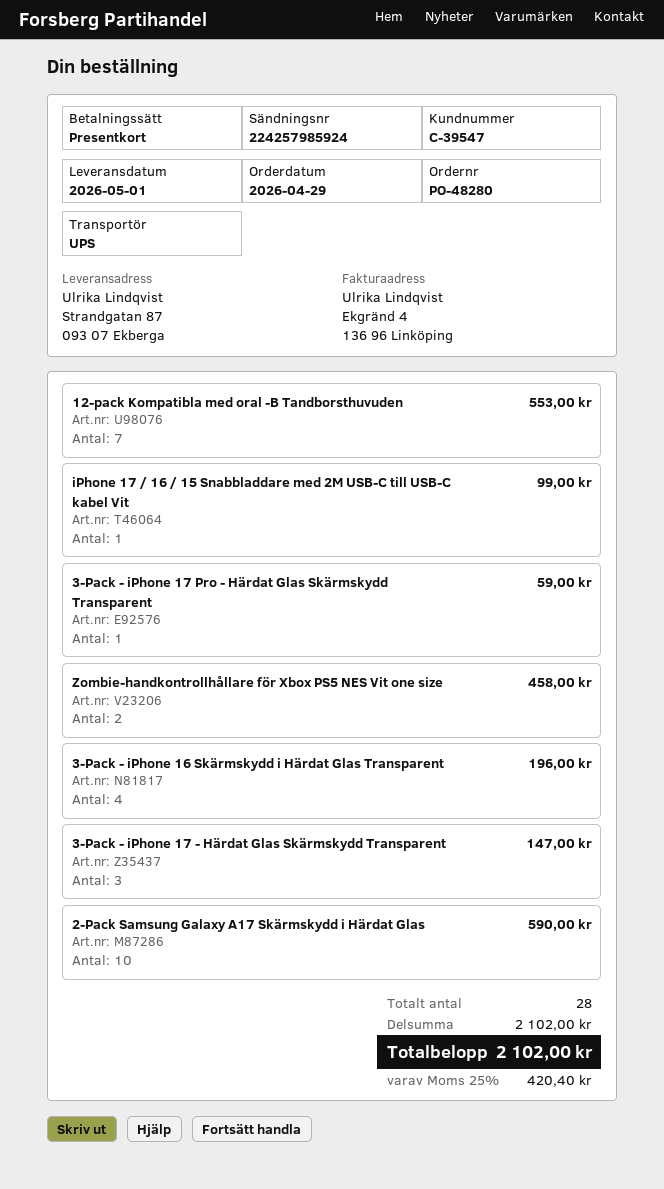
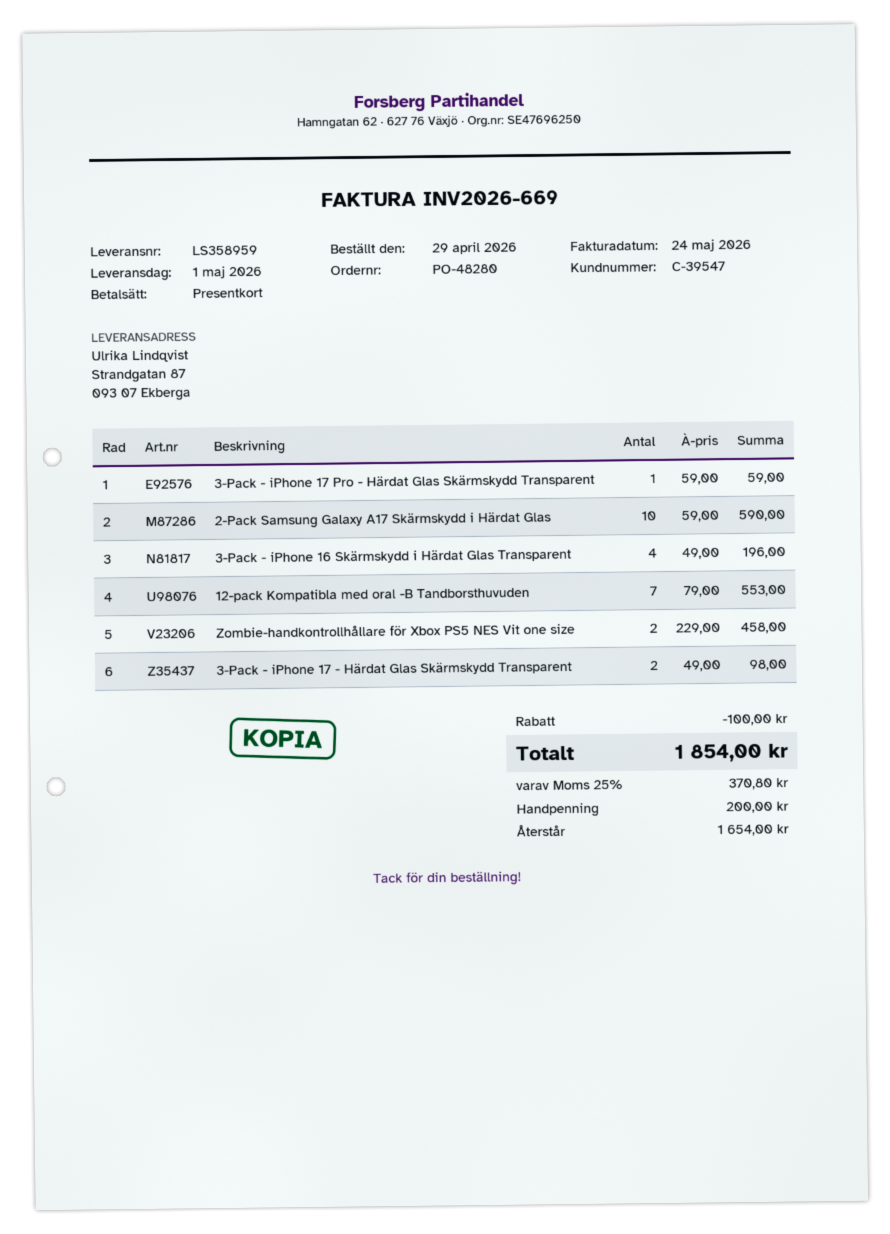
iPhone 17 / 16 / 15 Snabbladdare med 2M USB-C till USB-C kabel Vit: 1 for 99.00 -> none
3-Pack - iPhone 17 - Härdat Glas Skärmskydd Transparent: 3 for 147.00 -> 2 for 98.00
discount: none -> 100.00
tax: 25% = 420.40 -> 25% = 370.80
total: 2102.00 -> 1854.00

